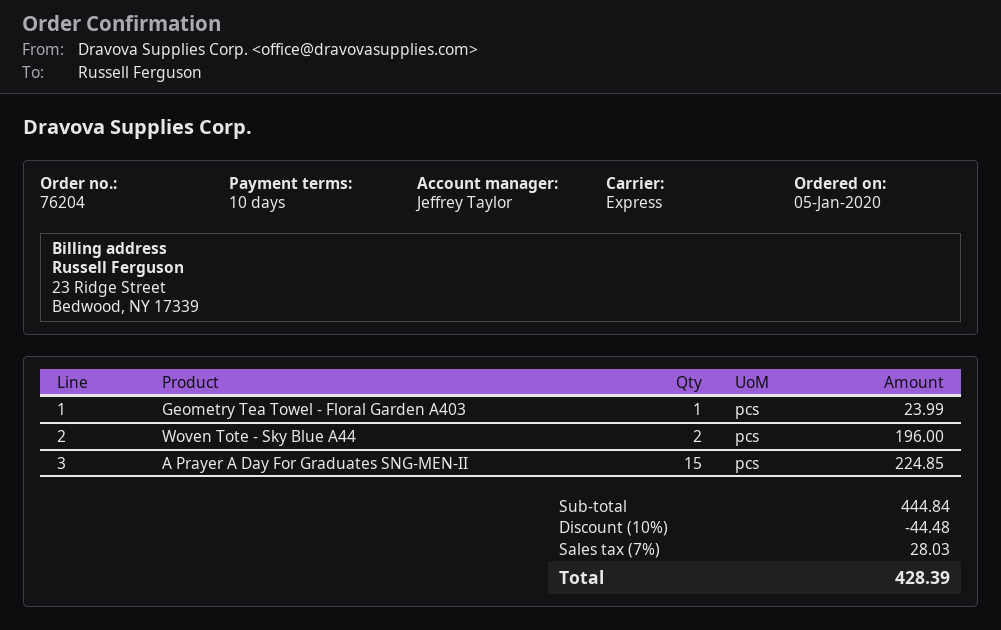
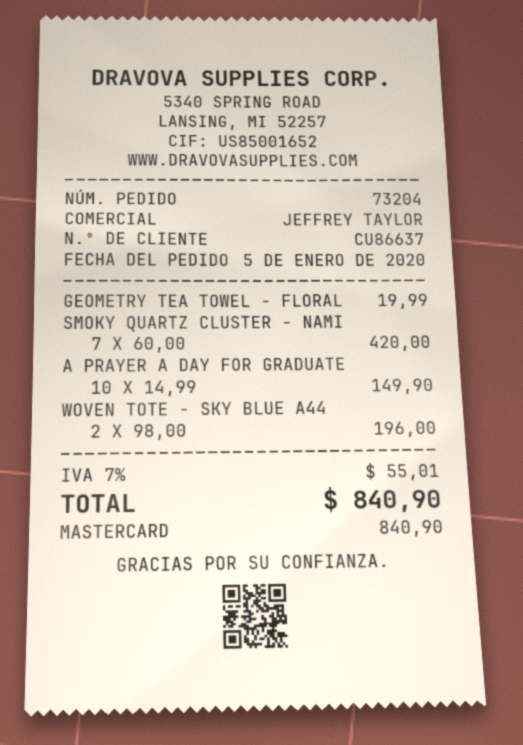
order number: 76204 -> 73204
Geometry Tea Towel - Floral Garden A403: 1 for 23.99 -> 1 for 19.99
A Prayer A Day For Graduates SNG-MEN-II: 15 for 224.85 -> 10 for 149.90
SMOKY QUARTZ CLUSTER - NAMI: none -> 7 for 420.00
discount: 10% = 44.48 -> none
tax: 7% = 28.03 -> 7% = 55.01
total: 428.39 -> 840.90

